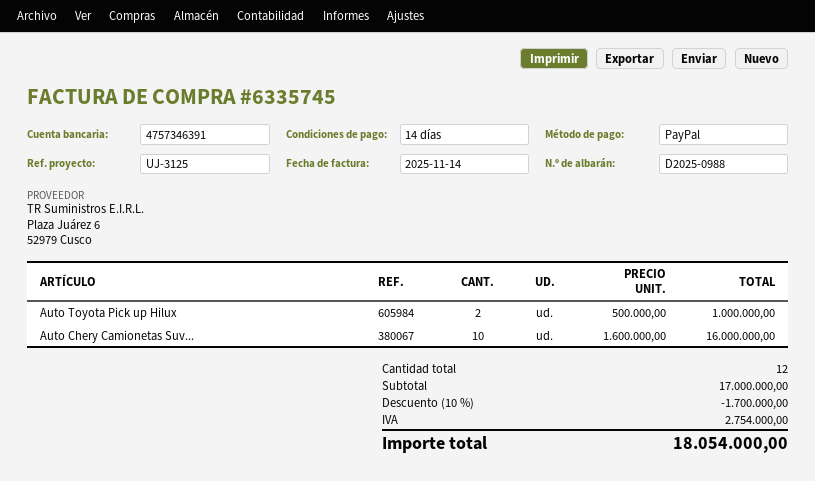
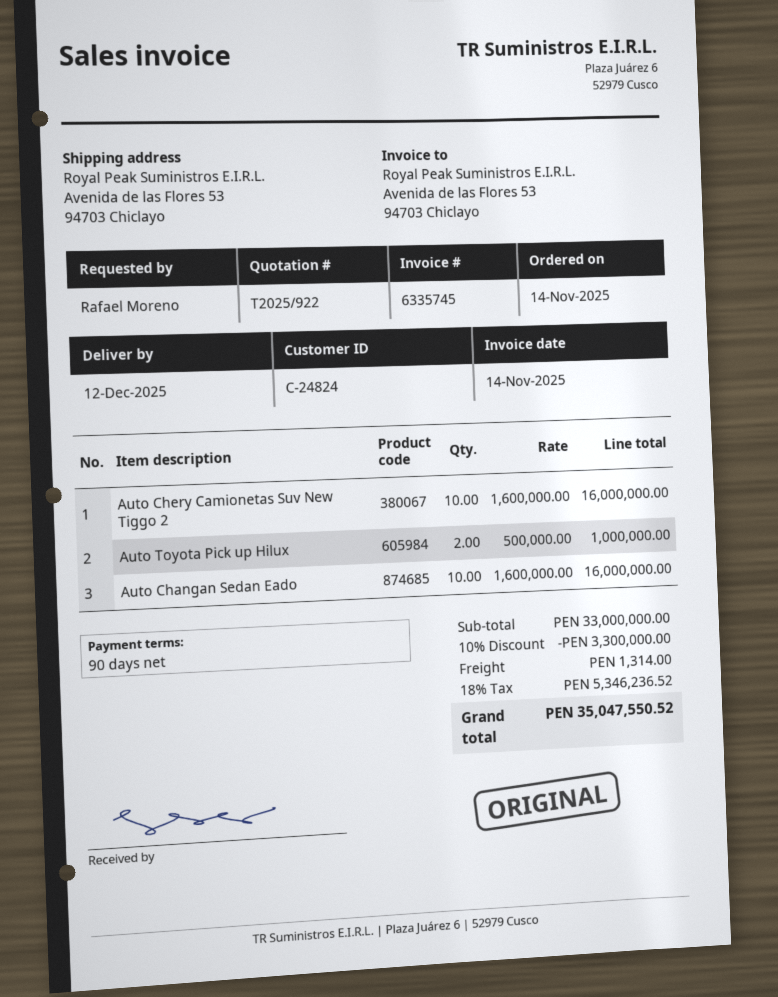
payment terms: 14 days -> 90 days
Auto Changan Sedan Eado: none -> 10 x 1600000.00 = 16000000.00
subtotal: 17000000.00 -> 33000000.00
discount: 10% = 1700000.00 -> 10% = 3300000.00
shipping: none -> 1314.00
tax: 2754000.00 -> 5346236.52
total: 18054000.00 -> 35047550.52

